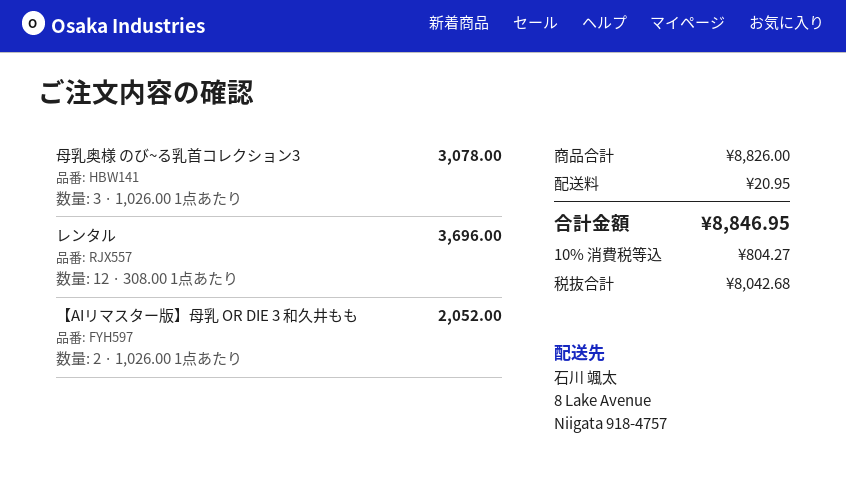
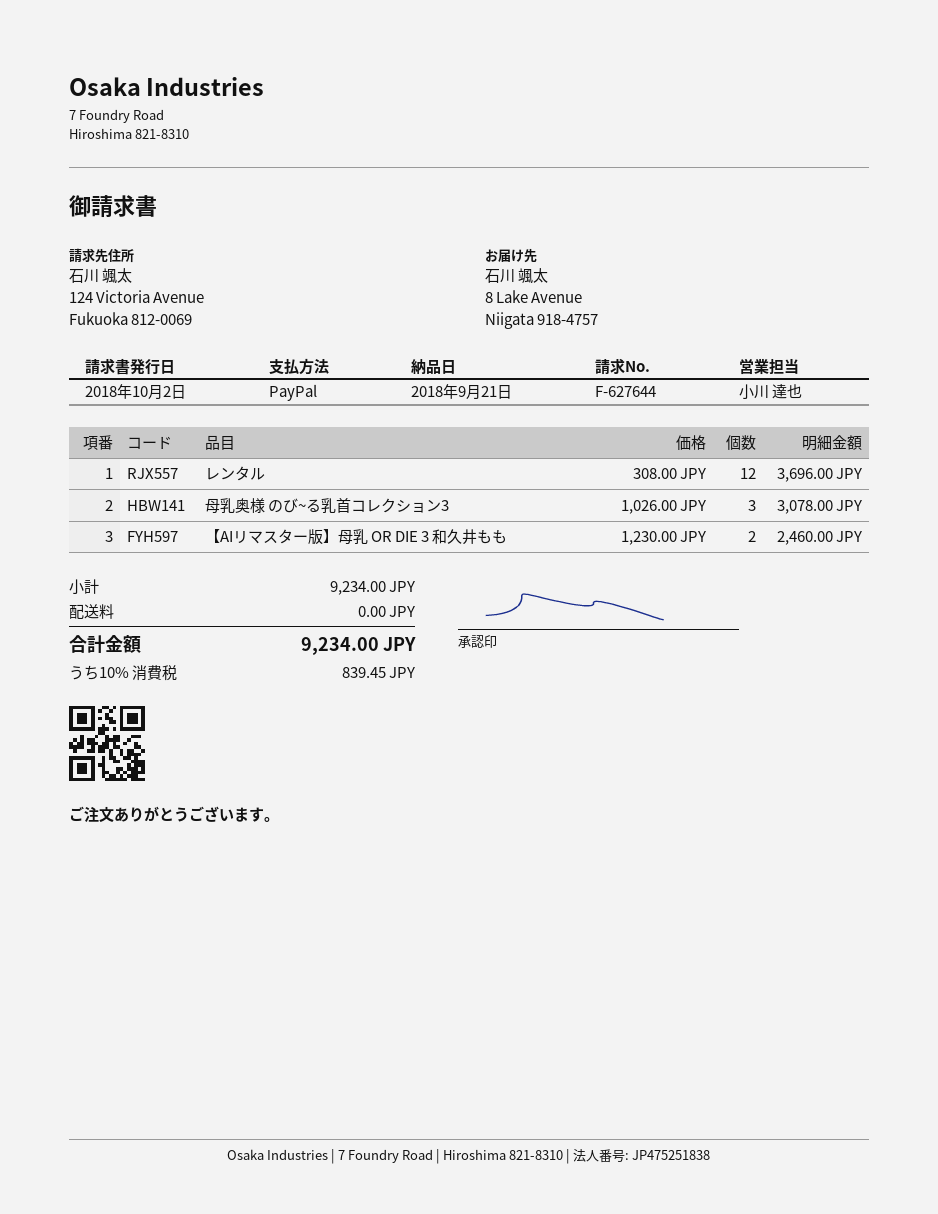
【AIリマスター版】母乳 OR DIE 3 和久井もも: 2 x 1026.00 = 2052.00 -> 2 x 1230.00 = 2460.00
subtotal: 8826.00 -> 9234.00
shipping: 20.95 -> 0.00
tax: 10% = 804.27 -> 10% = 839.45
total: 8846.95 -> 9234.00

